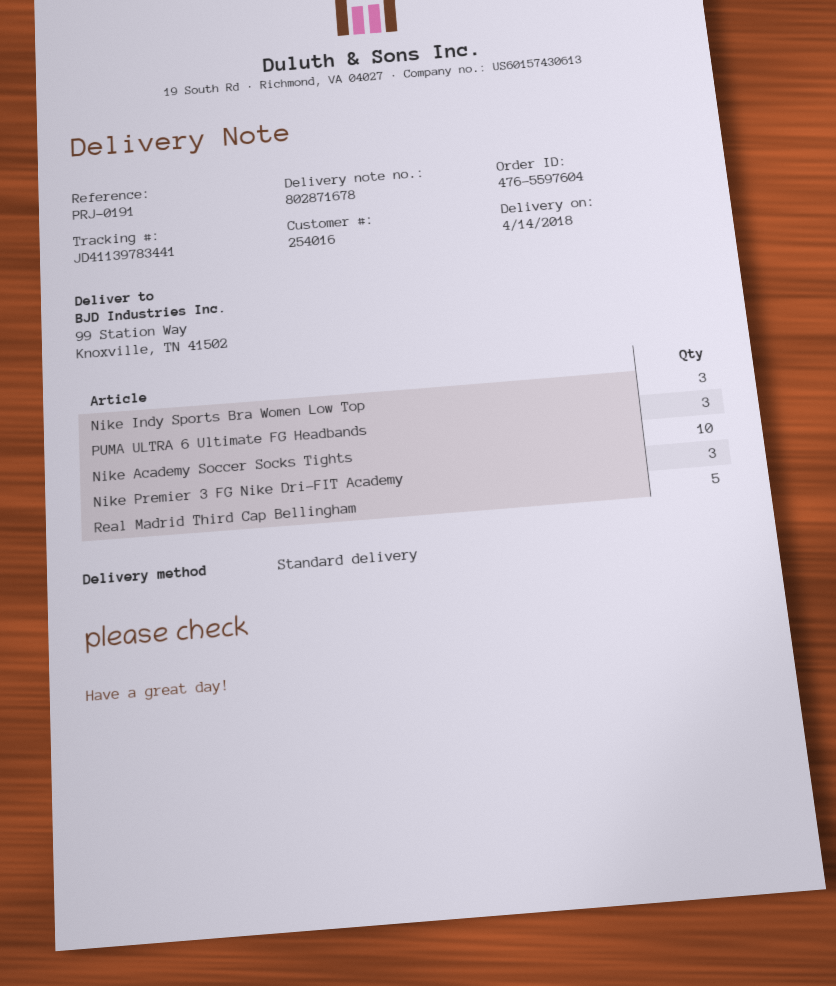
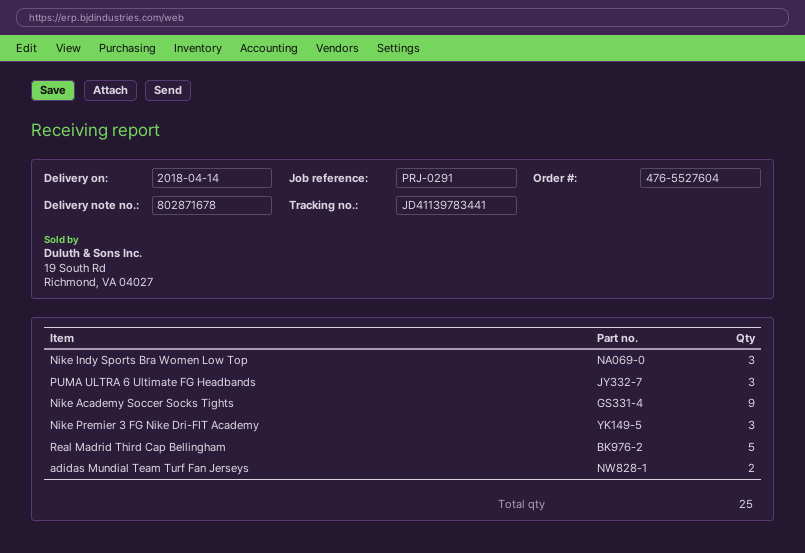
order number: 476-5597604 -> 476-5527604
reference: PRJ-0191 -> PRJ-0291
Nike Academy Soccer Socks Tights: 10 -> 9
adidas Mundial Team Turf Fan Jerseys: none -> 2

